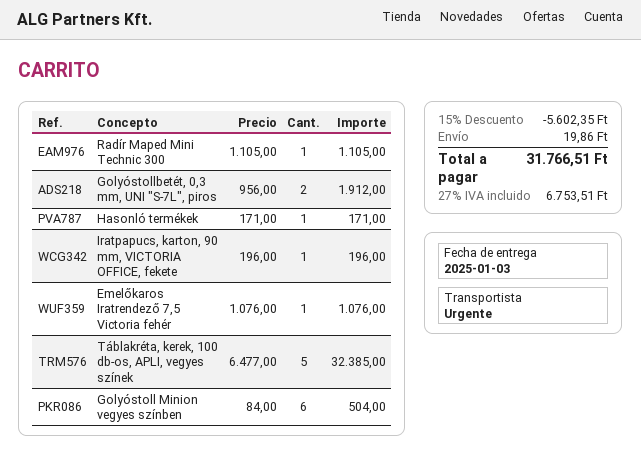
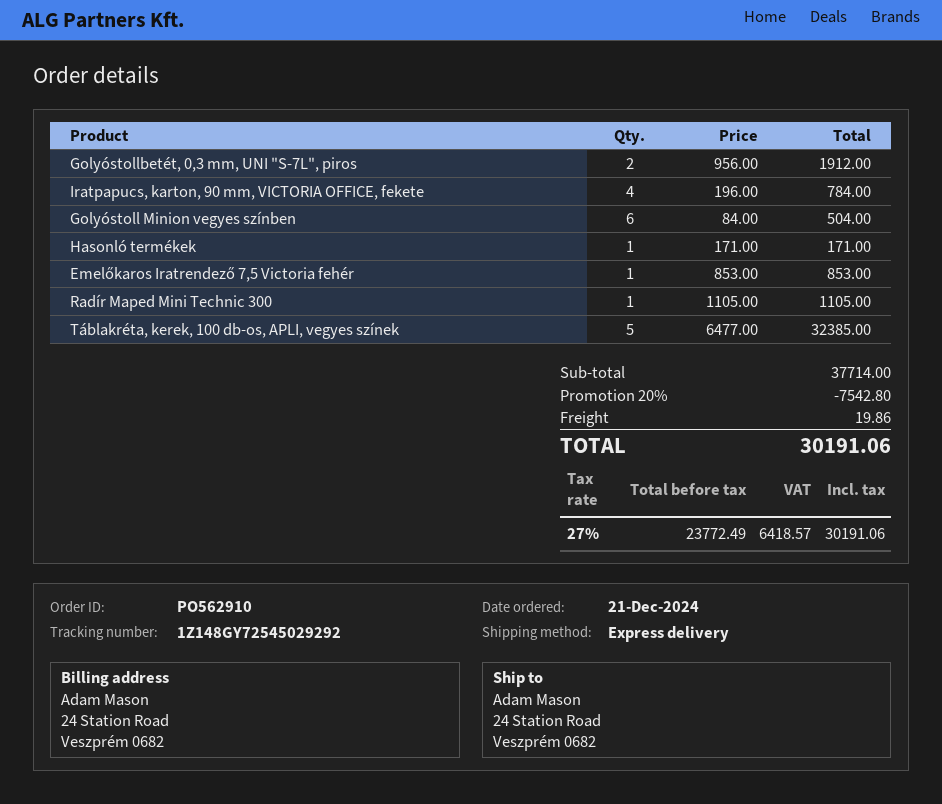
Iratpapucs, karton, 90 mm, VICTORIA OFFICE, fekete: 1 x 196.00 = 196.00 -> 4 x 196.00 = 784.00
Emelőkaros Iratrendező 7,5 Victoria fehér: 1 x 1076.00 = 1076.00 -> 1 x 853.00 = 853.00
discount: 15% = 5602.35 -> 20% = 7542.80
tax: 27% = 6753.51 -> 27% = 6418.57
total: 31766.51 -> 30191.06

